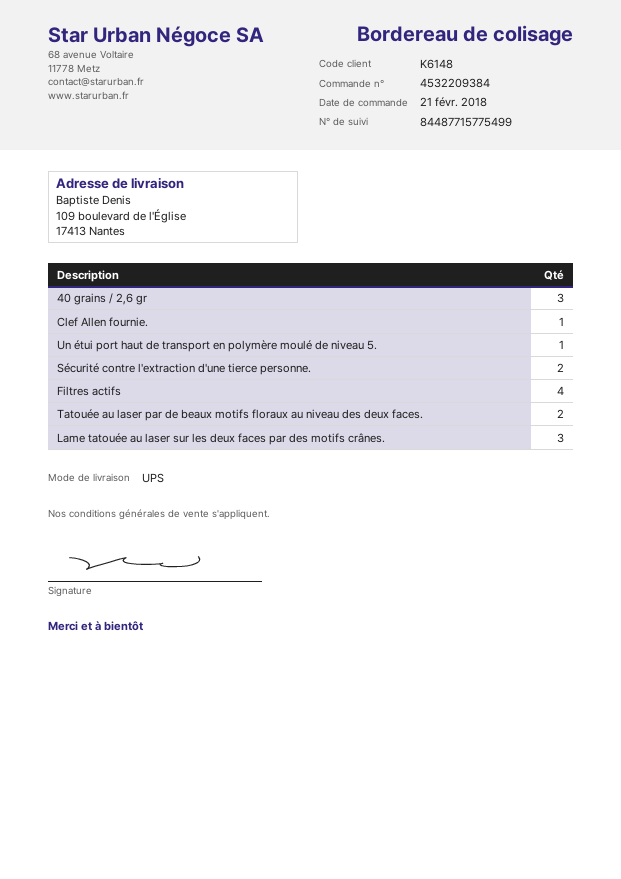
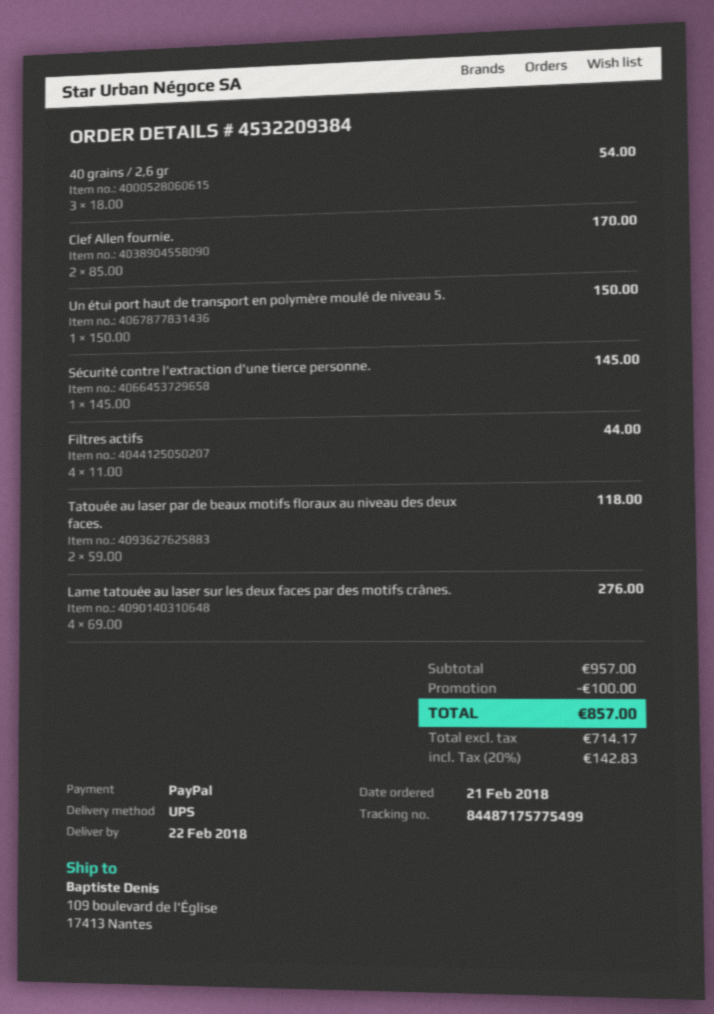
tracking number: 84487715775499 -> 84487175775499
Clef Allen fournie.: 1 -> 2
Sécurité contre l'extraction d'une tierce personne.: 2 -> 1
Lame tatouée au laser sur les deux faces par des motifs crânes.: 3 -> 4

